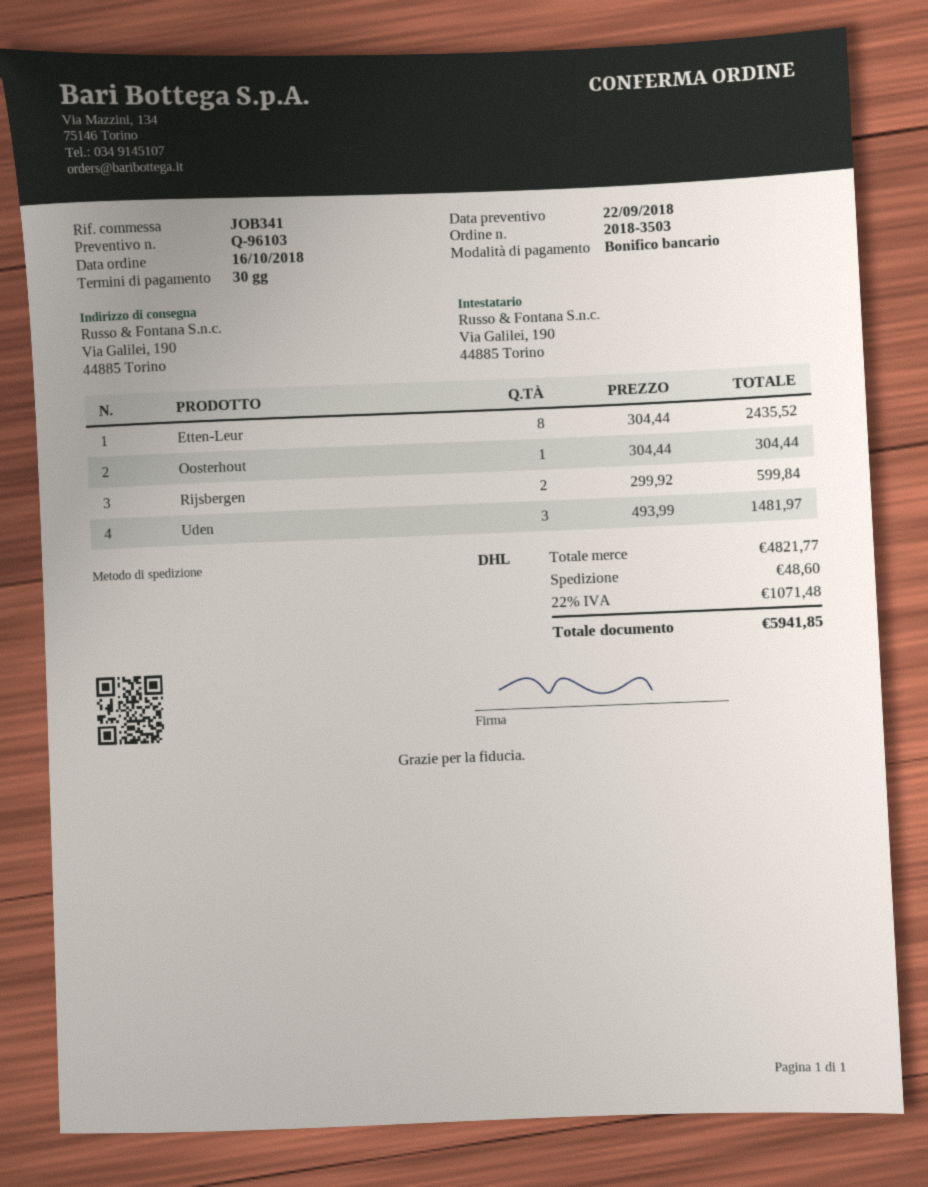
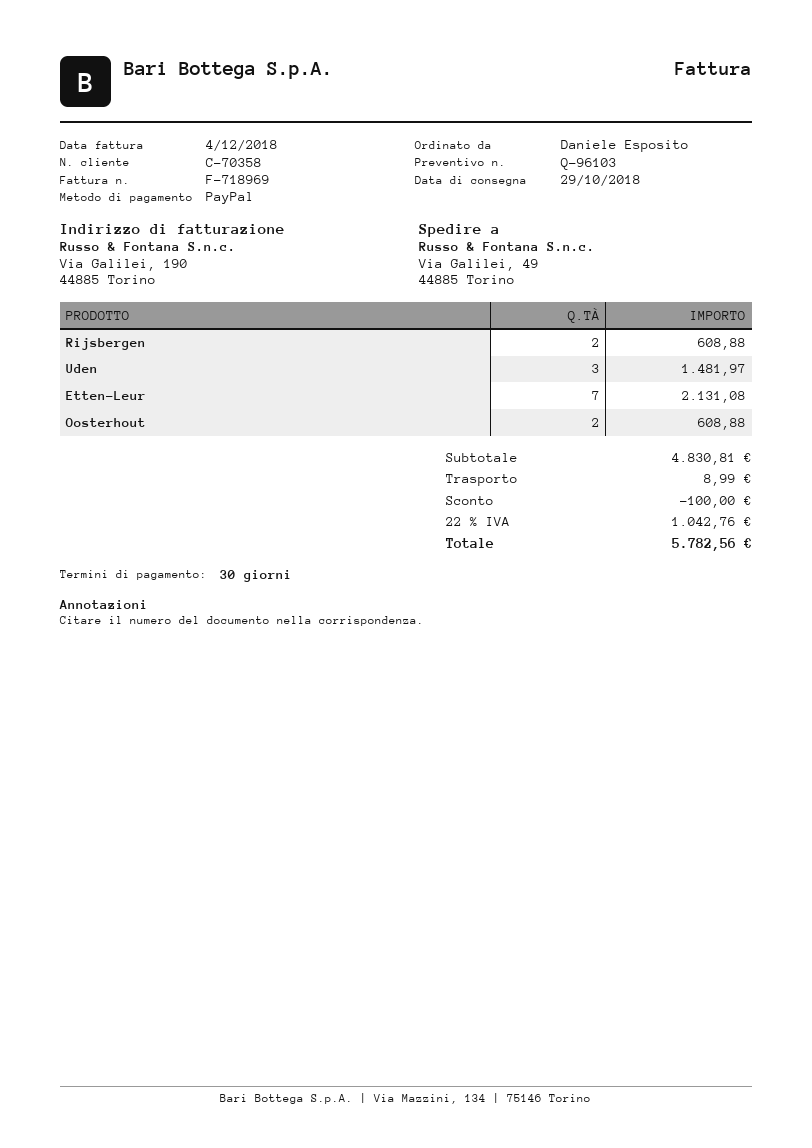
payment method: bank transfer -> PayPal
ship to: Via Galilei, 190, 44885 Torino -> Via Galilei, 49, 44885 Torino
Etten-Leur: 8 for 2435.52 -> 7 for 2131.08
Oosterhout: 1 for 304.44 -> 2 for 608.88
Rijsbergen: 2 for 599.84 -> 2 for 608.88
subtotal: 4821.77 -> 4830.81
discount: none -> 100.00
shipping: 48.60 -> 8.99
tax: 22% = 1071.48 -> 22% = 1042.76
total: 5941.85 -> 5782.56

